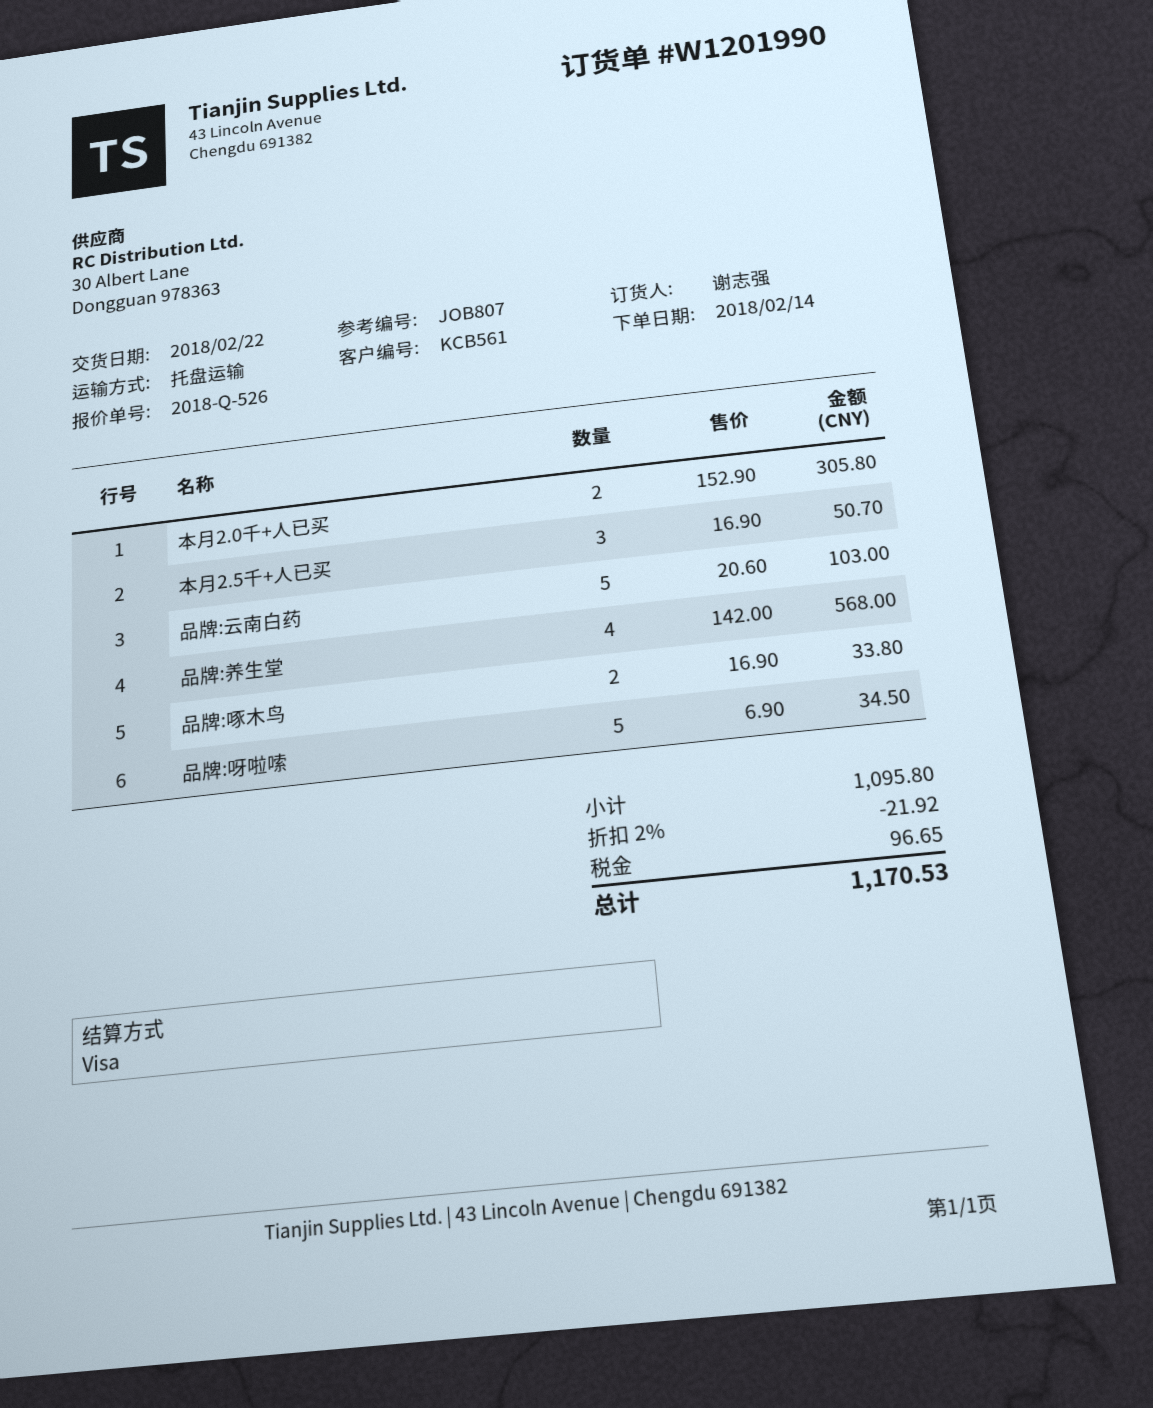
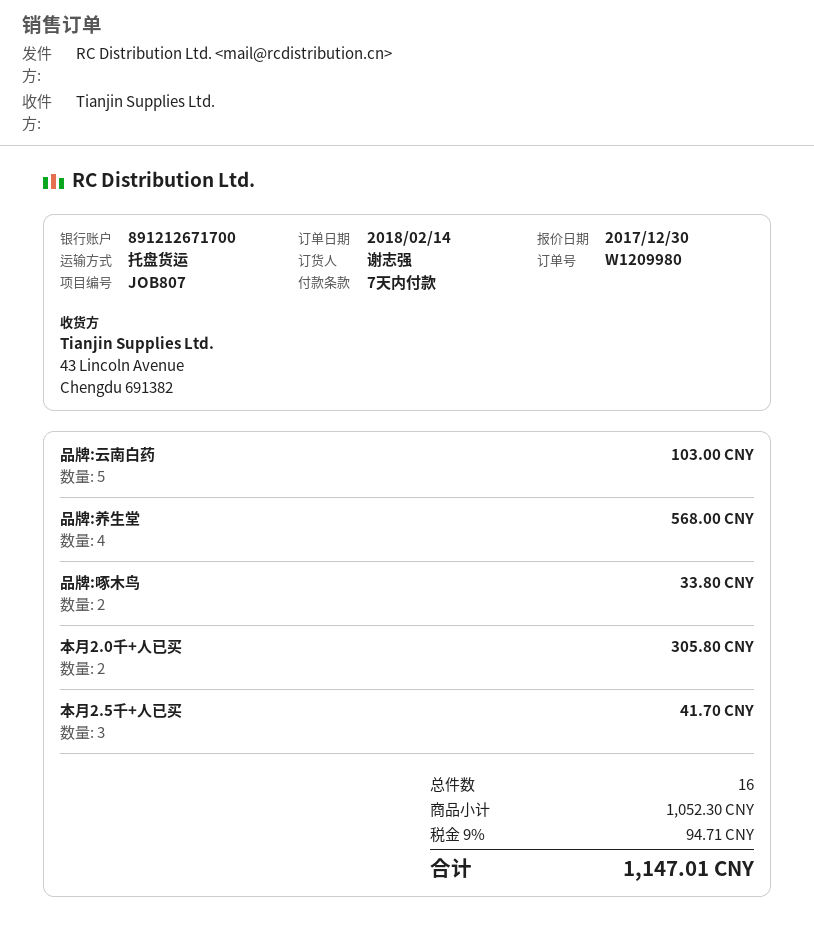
order number: W1201990 -> W1209980
本月2.5千+人已买: 3 for 50.70 -> 3 for 41.70
品牌:呀啦嗦: 5 for 34.50 -> none
subtotal: 1095.80 -> 1052.30
discount: 2% = 21.92 -> none
tax: 96.65 -> 94.71
total: 1170.53 -> 1147.01

